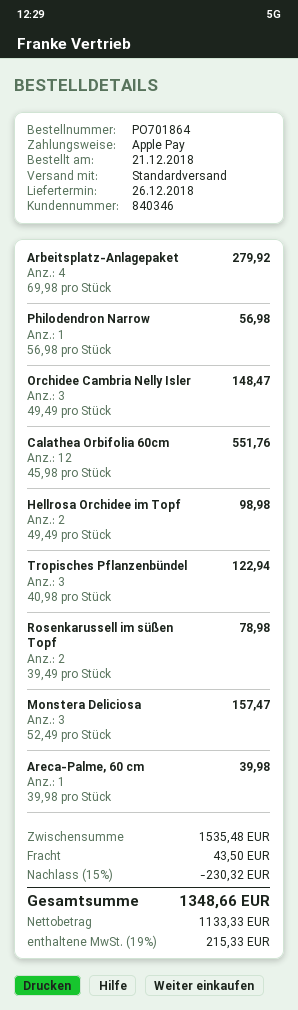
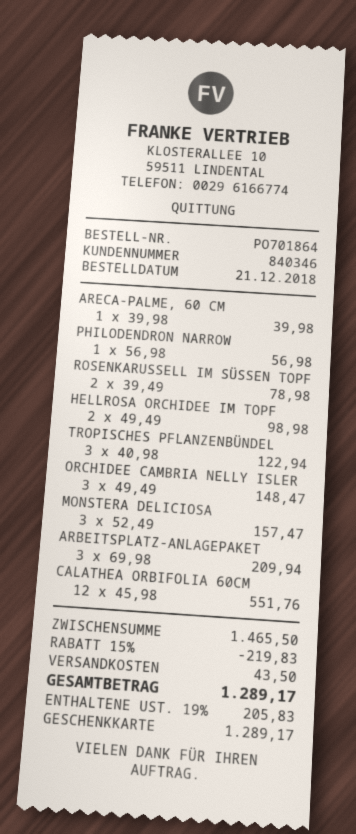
payment method: Apple Pay -> gift card
Arbeitsplatz-Anlagepaket: 4 x 69.98 = 279.92 -> 3 x 69.98 = 209.94
subtotal: 1535.48 -> 1465.50
discount: 15% = 230.32 -> 15% = 219.83
tax: 19% = 215.33 -> 19% = 205.83
total: 1348.66 -> 1289.17

